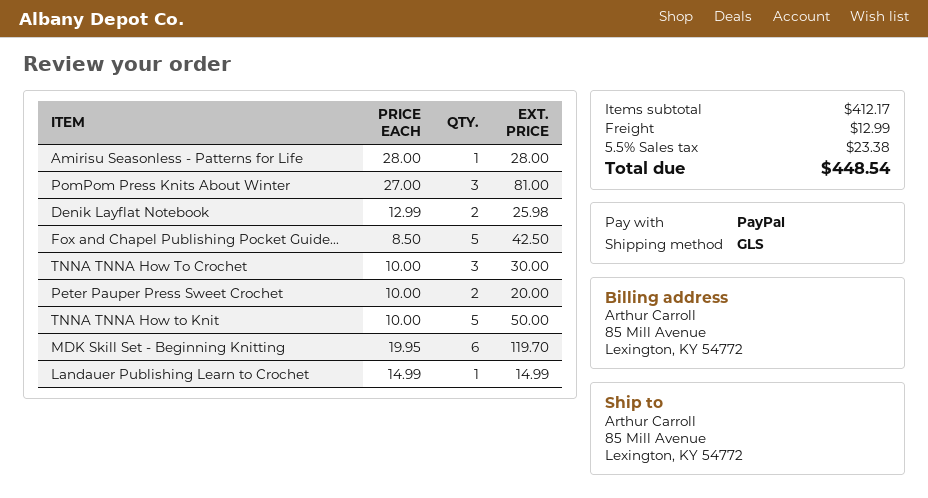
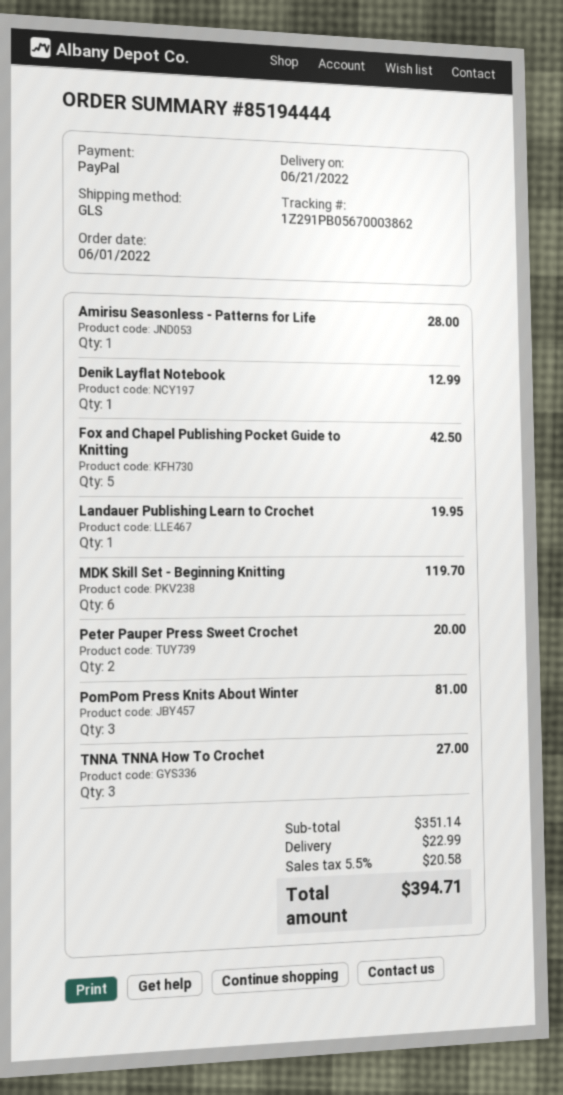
Denik Layflat Notebook: 2 for 25.98 -> 1 for 12.99
TNNA TNNA How To Crochet: 3 for 30.00 -> 3 for 27.00
TNNA TNNA How to Knit: 5 for 50.00 -> none
Landauer Publishing Learn to Crochet: 1 for 14.99 -> 1 for 19.95
subtotal: 412.17 -> 351.14
shipping: 12.99 -> 22.99
tax: 5.5% = 23.38 -> 5.5% = 20.58
total: 448.54 -> 394.71

